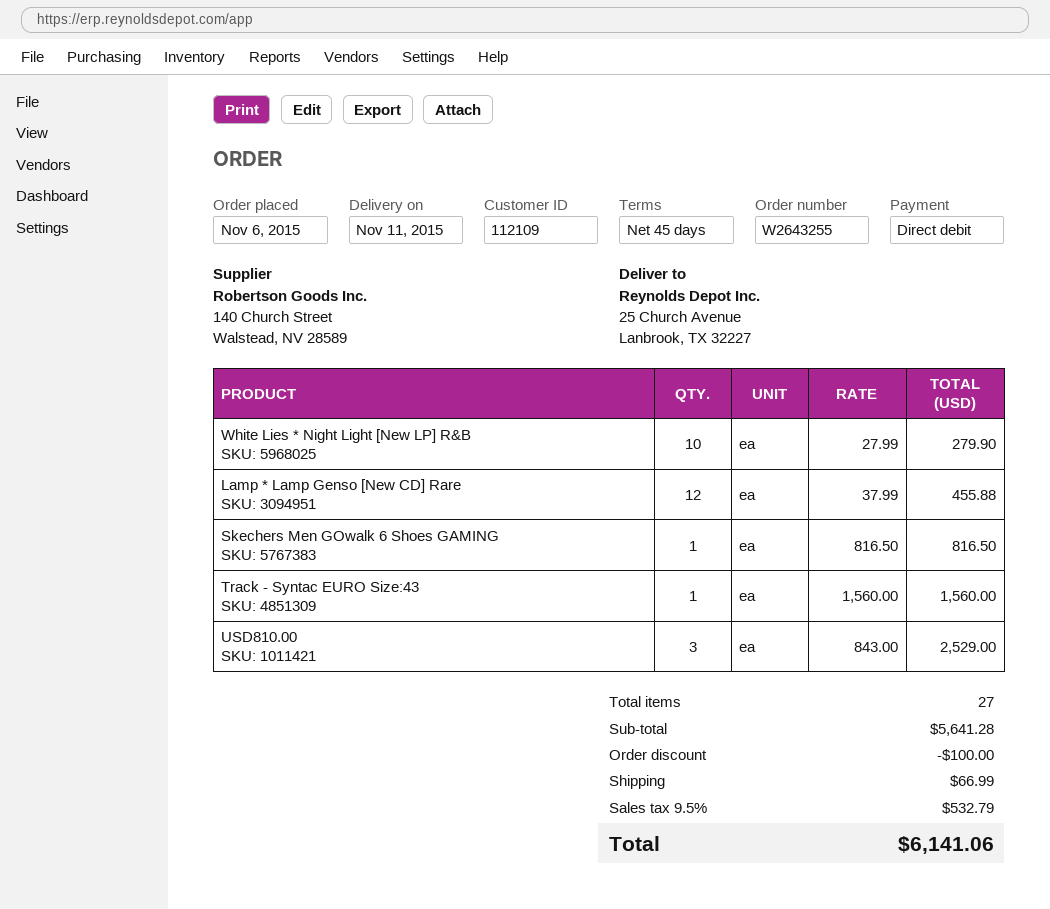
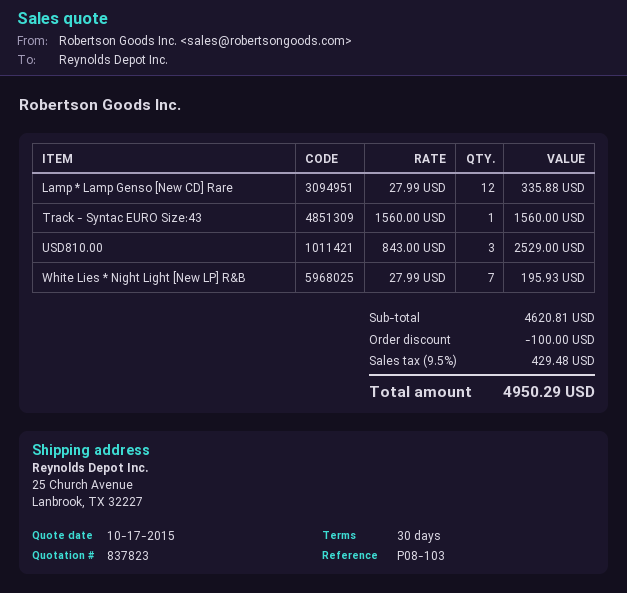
payment terms: 45 days -> 30 days
White Lies * Night Light [New LP] R&B: 10 x 27.99 = 279.90 -> 7 x 27.99 = 195.93
Lamp * Lamp Genso [New CD] Rare: 12 x 37.99 = 455.88 -> 12 x 27.99 = 335.88
Skechers Men GOwalk 6 Shoes GAMING: 1 x 816.50 = 816.50 -> none
subtotal: 5641.28 -> 4620.81
shipping: 66.99 -> none
tax: 9.5% = 532.79 -> 9.5% = 429.48
total: 6141.06 -> 4950.29

